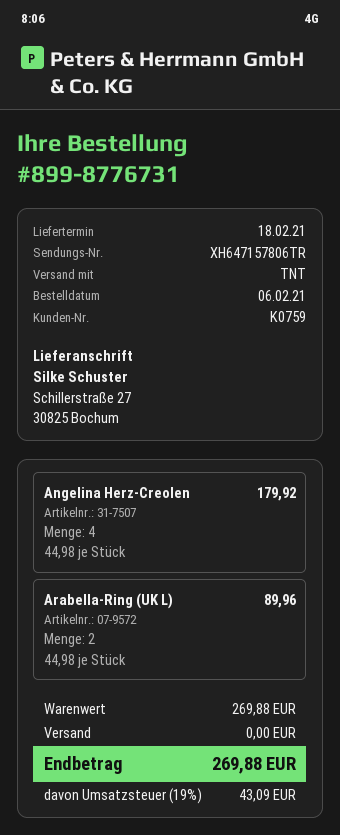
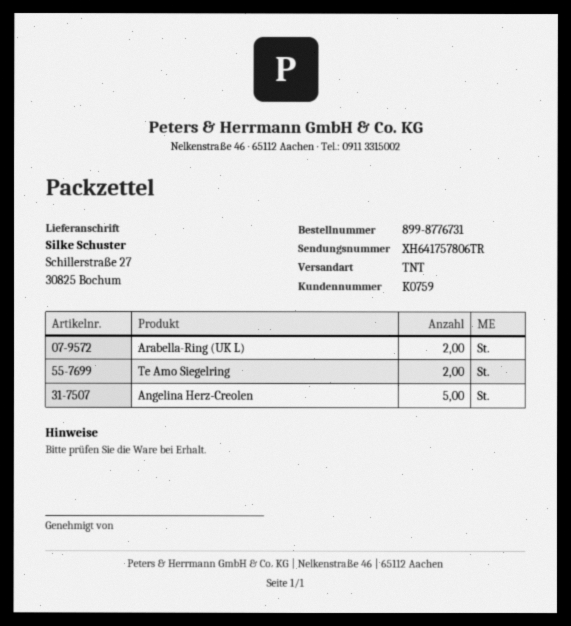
tracking number: XH647157806TR -> XH641757806TR
Angelina Herz-Creolen: 4 -> 5
Te Amo Siegelring: none -> 2

